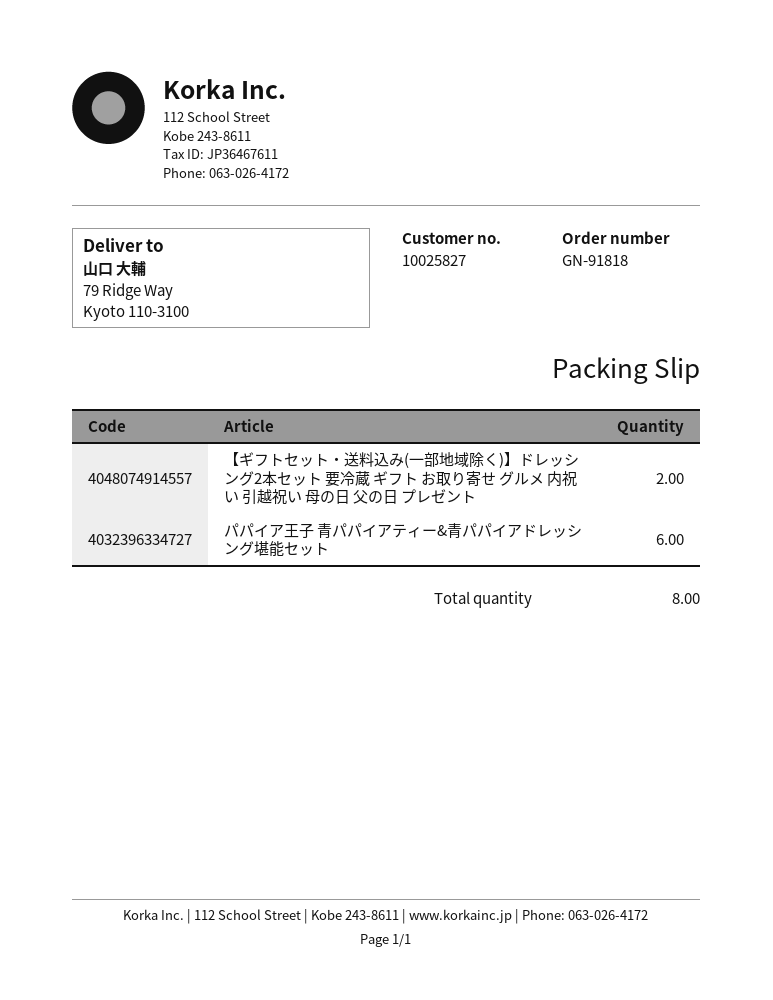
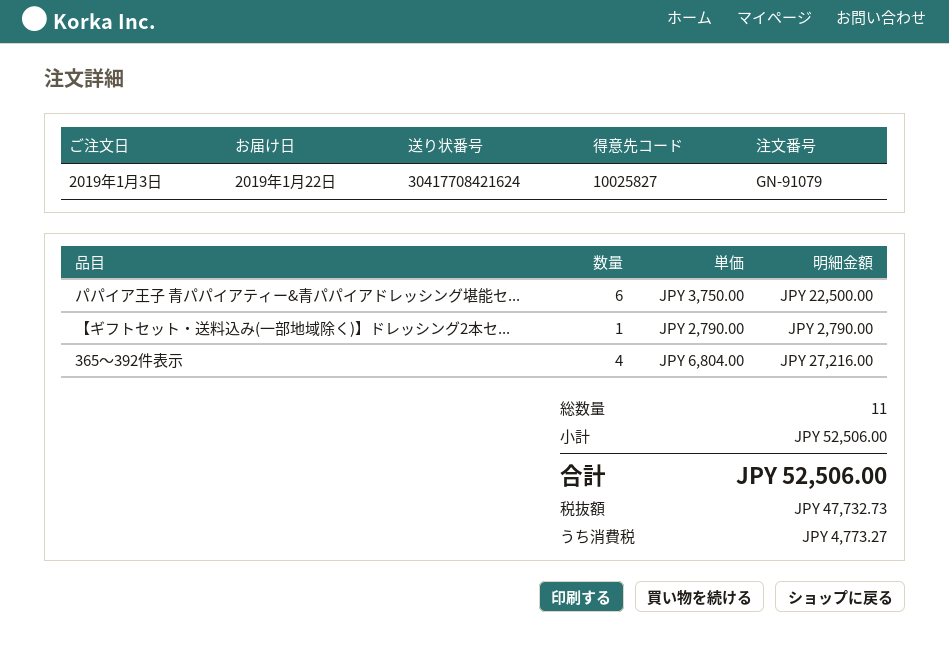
order number: GN-91818 -> GN-91079
【ギフトセット・送料込み(一部地域除く)】ドレッシング2本セット 要冷蔵 ギフト お取り寄せ グルメ 内祝い 引越祝い 母の日 父の日 プレゼント: 2 -> 1
365〜392件表示: none -> 4
total quantity: 8 -> 11

